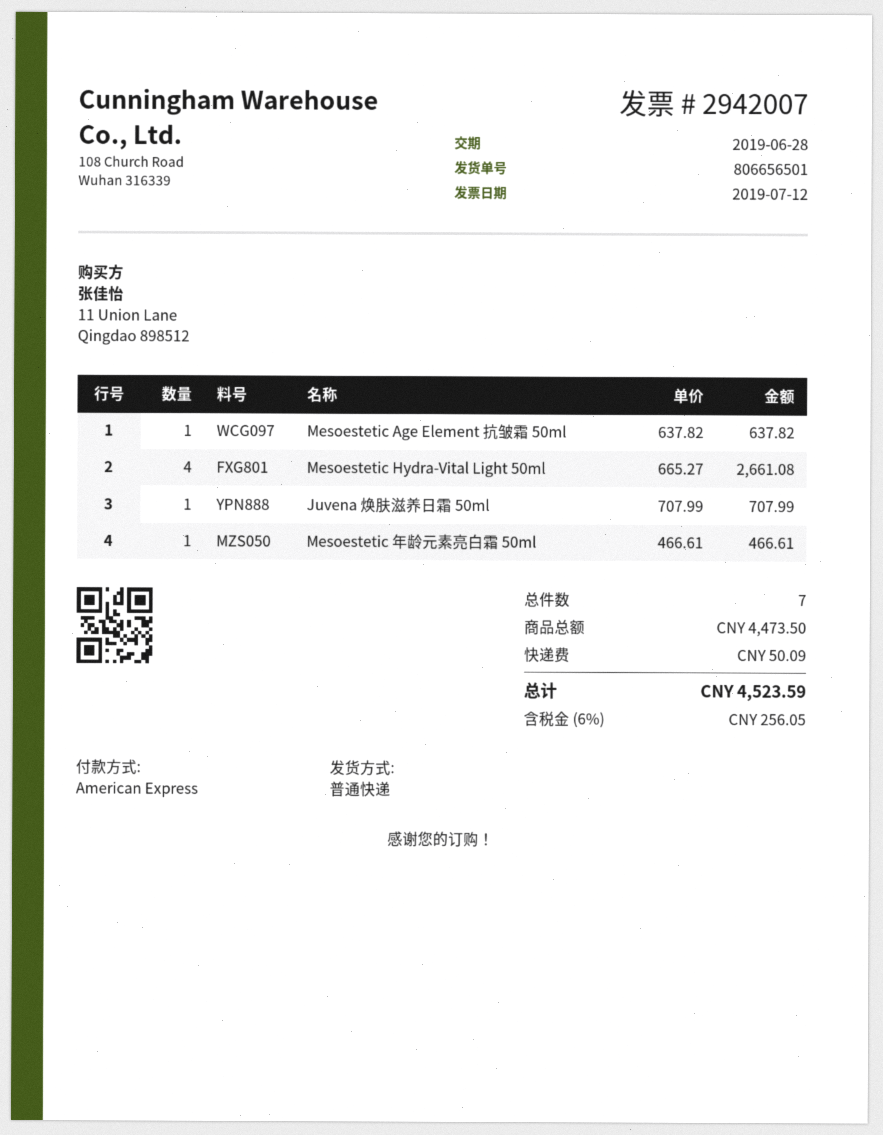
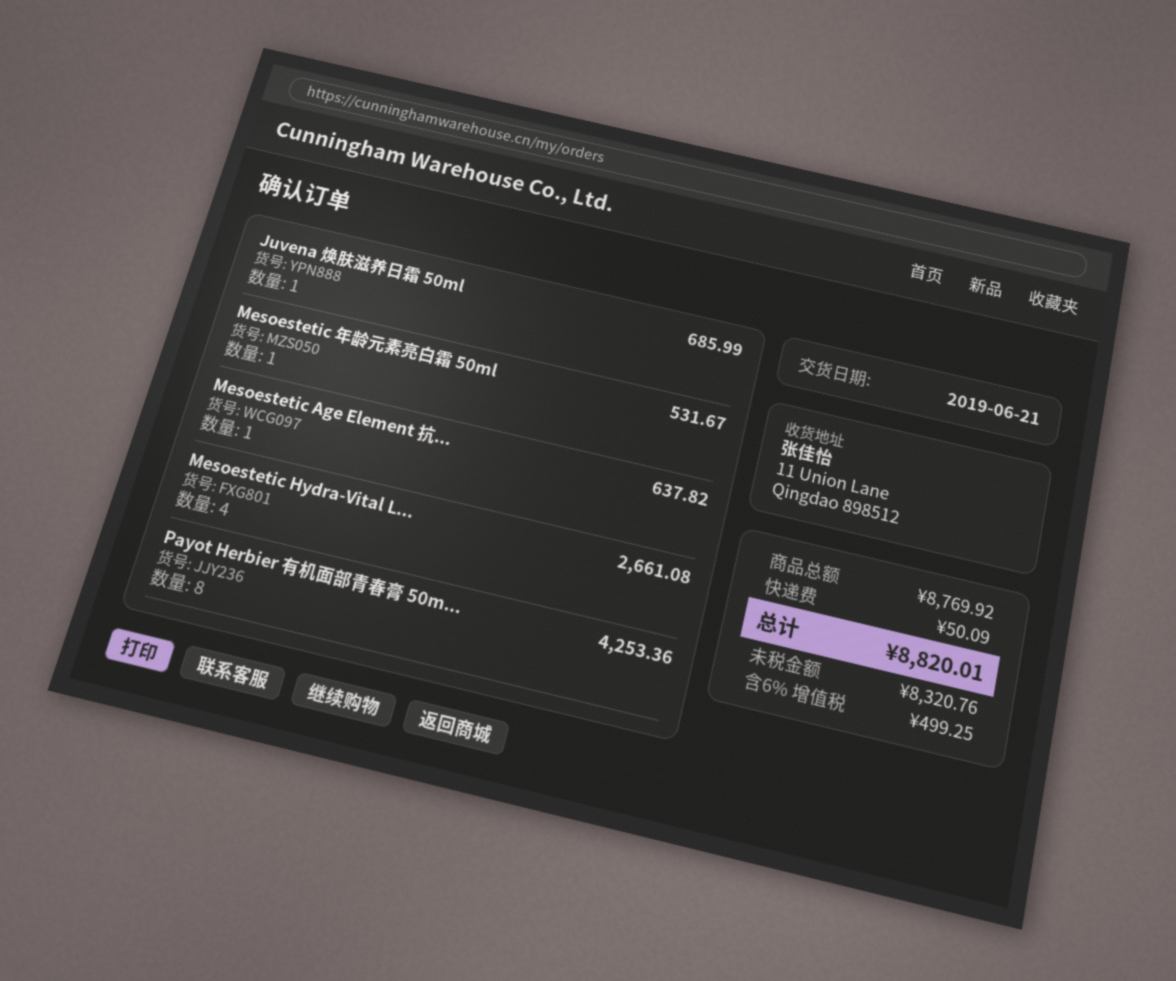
delivery date: 2019-06-28 -> 2019-06-21
Juvena 焕肤滋养日霜 50ml: 1 for 707.99 -> 1 for 685.99
Mesoestetic 年龄元素亮白霜 50ml: 1 for 466.61 -> 1 for 531.67
Payot Herbier 有机面部青春膏 50m...: none -> 8 for 4253.36
subtotal: 4473.50 -> 8769.92
tax: 6% = 256.05 -> 6% = 499.25
total: 4523.59 -> 8820.01

